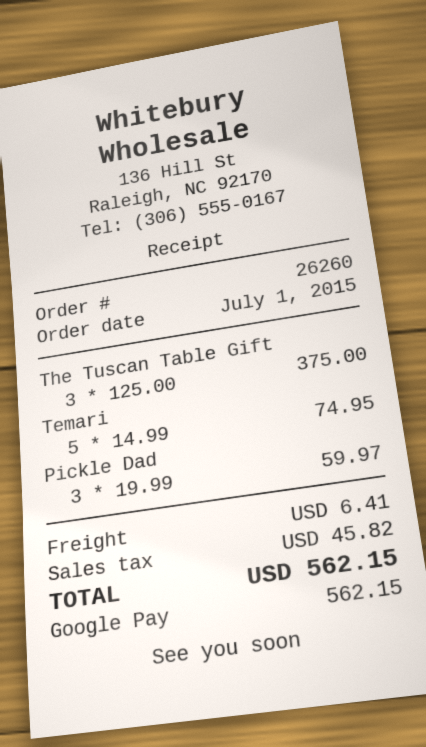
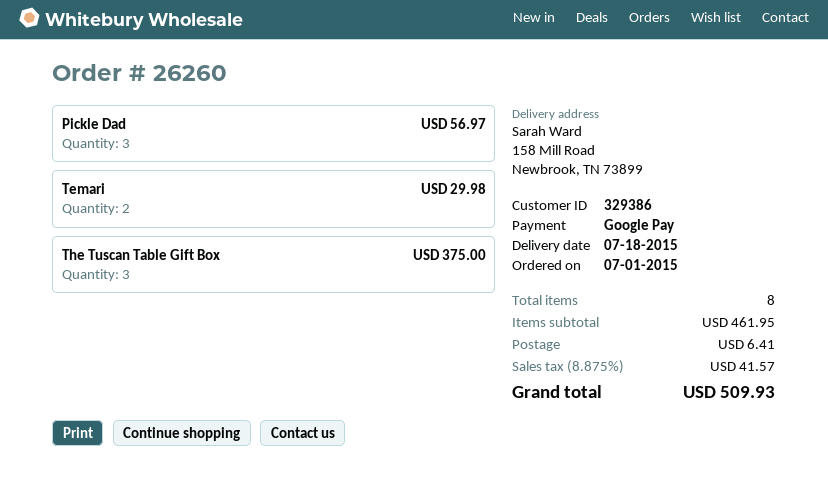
Temari: 5 for 74.95 -> 2 for 29.98
Pickle Dad: 3 for 59.97 -> 3 for 56.97
tax: 45.82 -> 41.57
total: 562.15 -> 509.93

